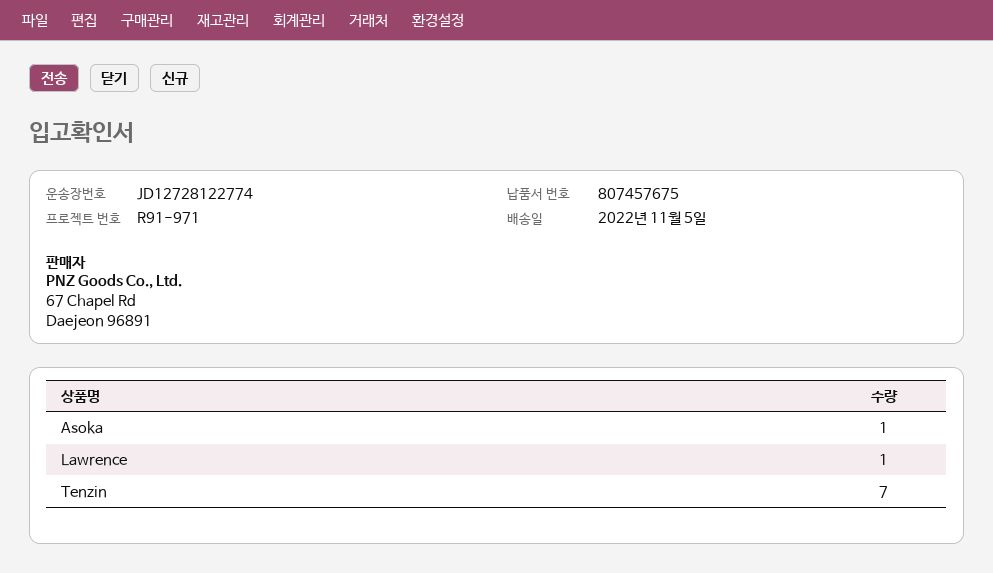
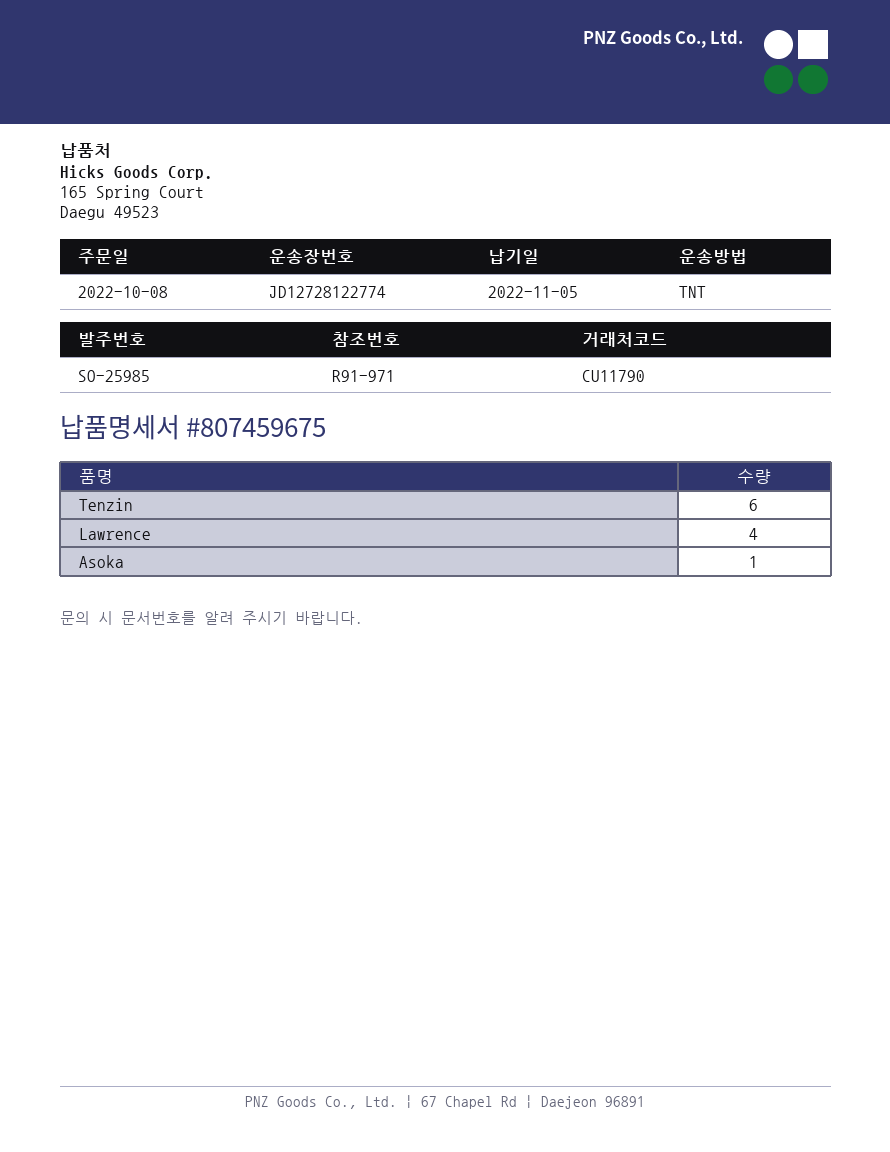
delivery note number: 807457675 -> 807459675
Lawrence: 1 -> 4
Tenzin: 7 -> 6

